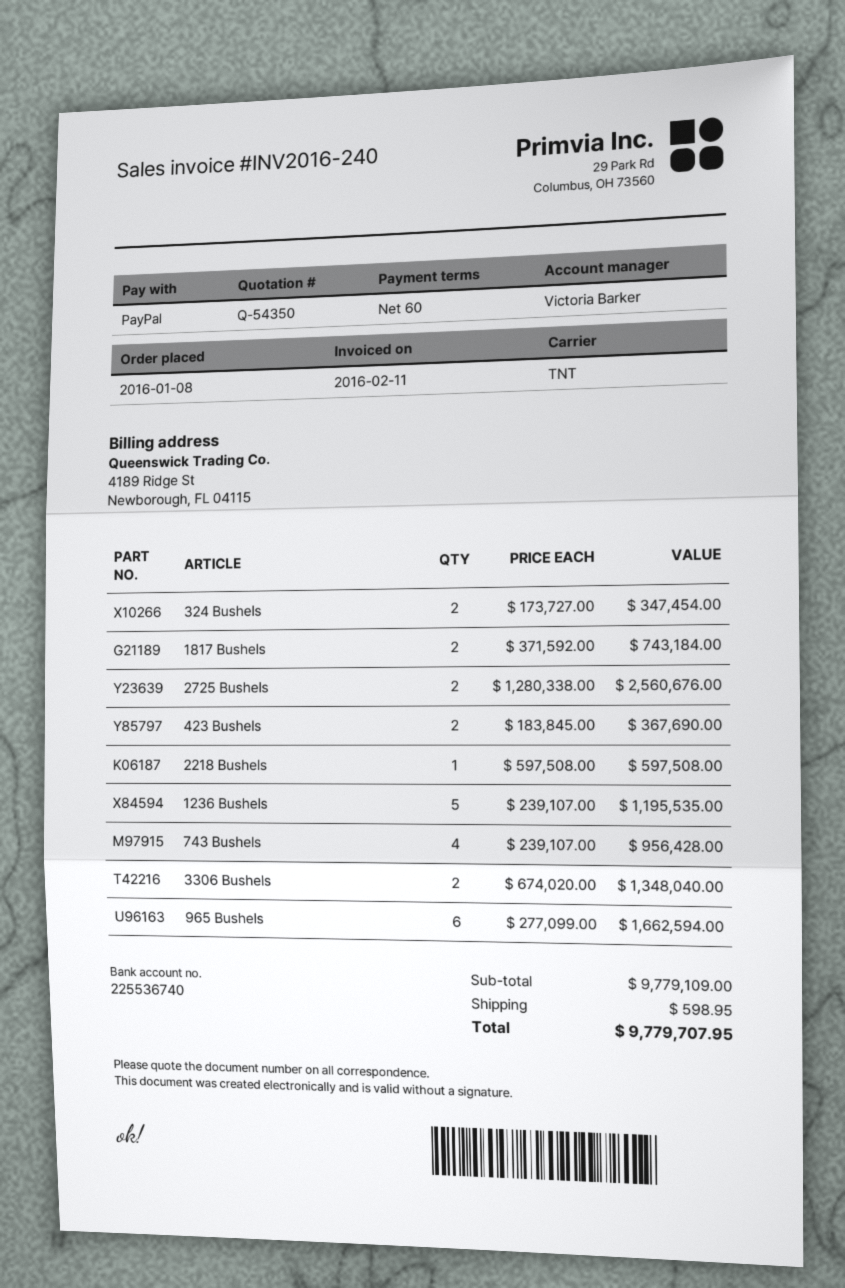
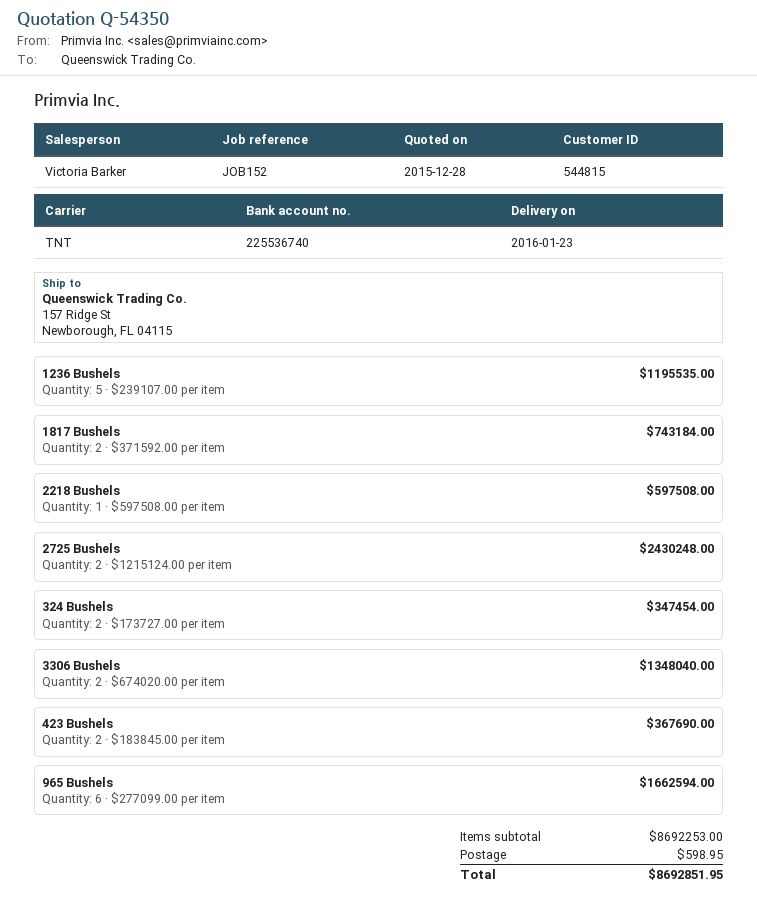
2725 Bushels: 2 x 1280338.00 = 2560676.00 -> 2 x 1215124.00 = 2430248.00
743 Bushels: 4 x 239107.00 = 956428.00 -> none
subtotal: 9779109.00 -> 8692253.00
total: 9779707.95 -> 8692851.95

